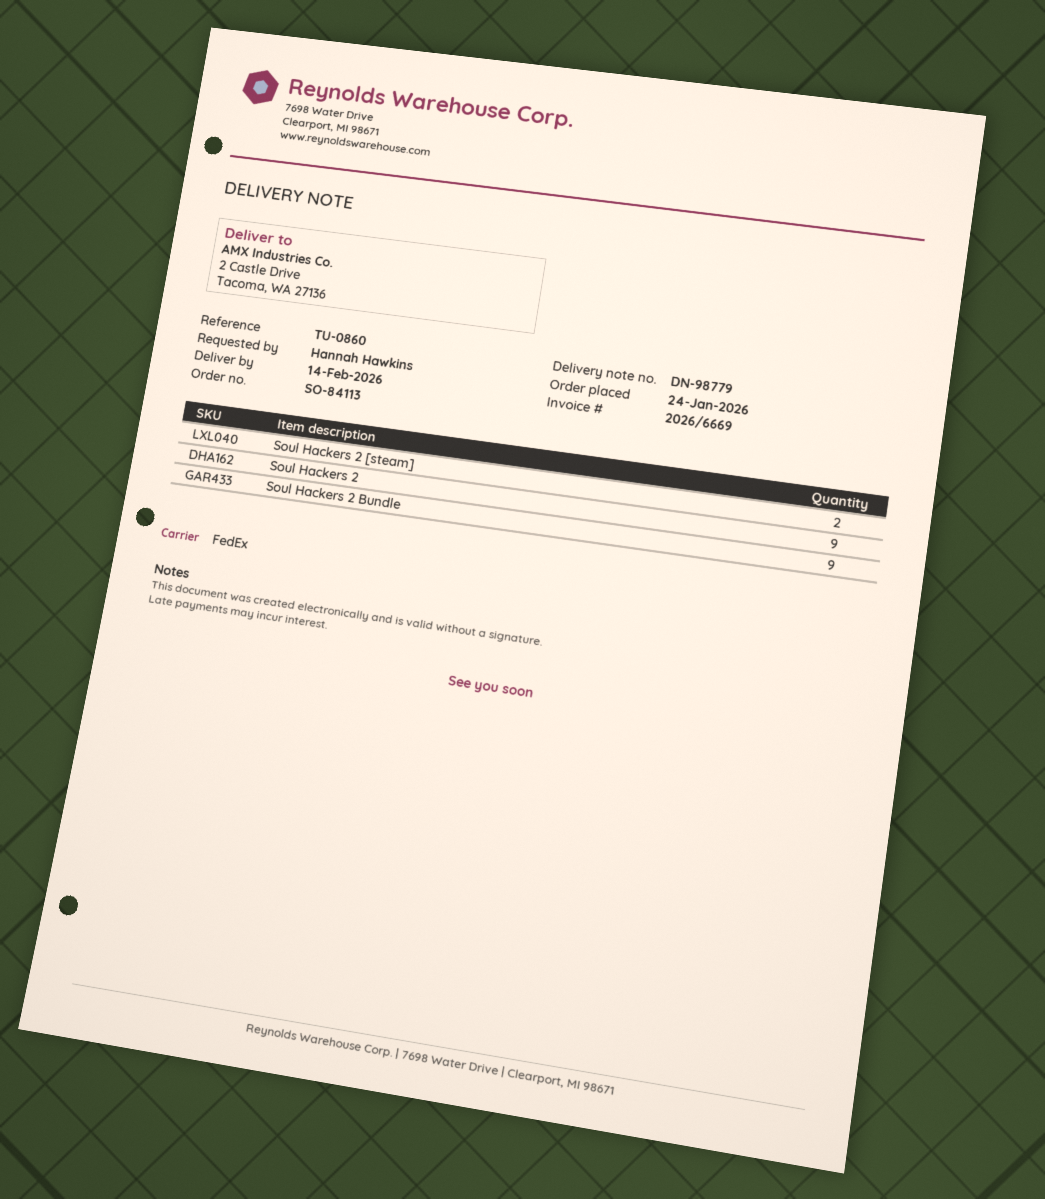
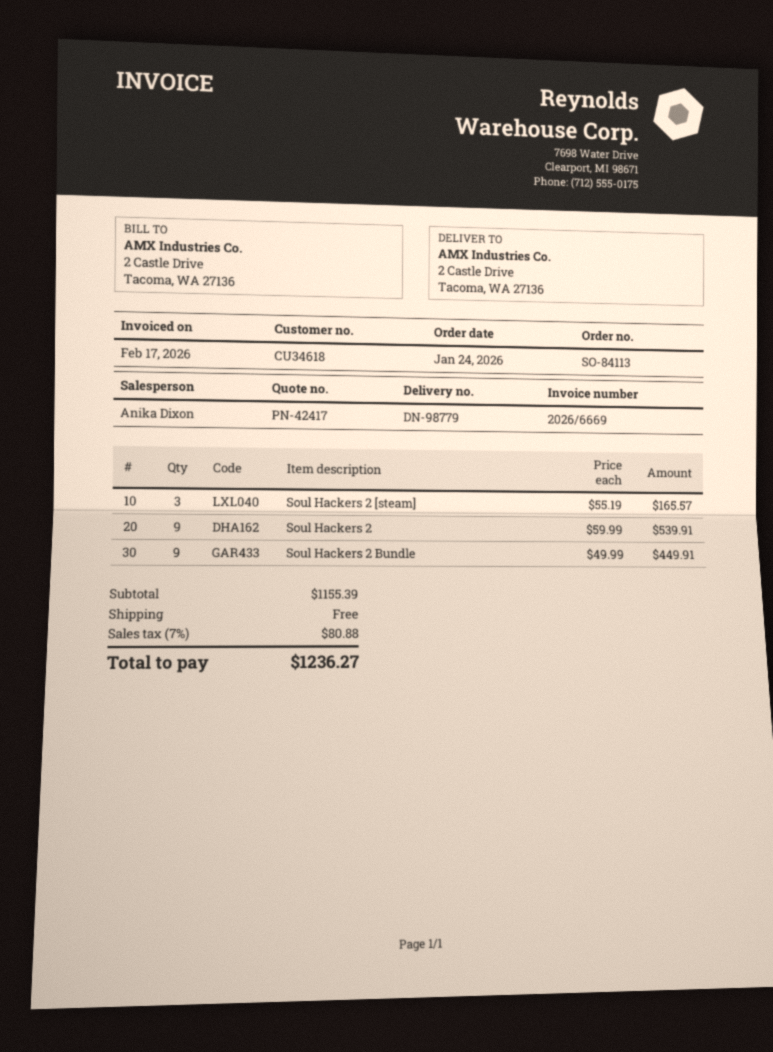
Soul Hackers 2 [steam]: 2 -> 3

